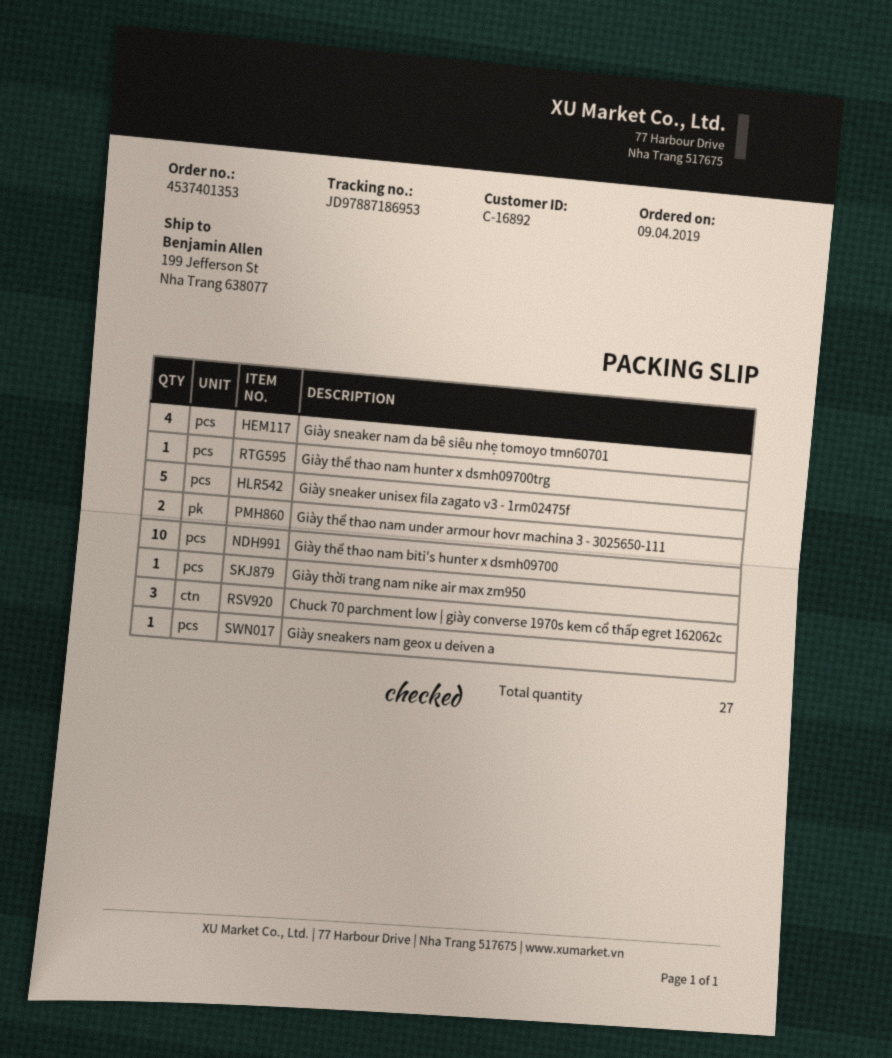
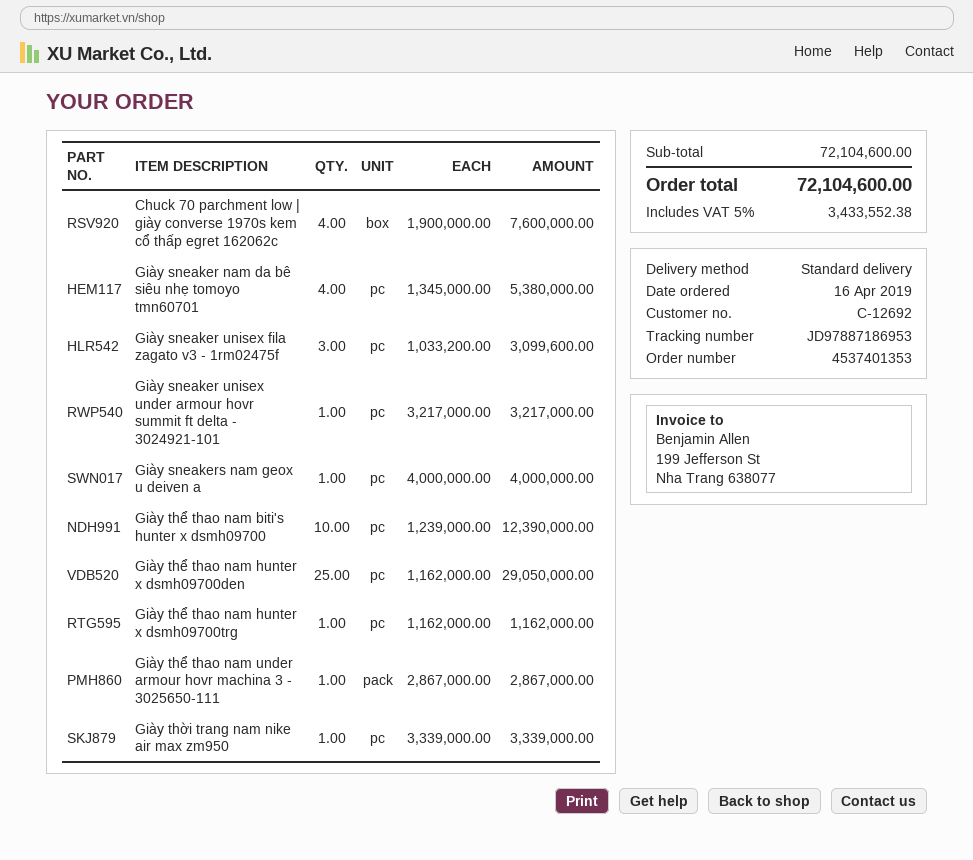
order date: 2019-04-09 -> 2019-04-16
customer number: C-16892 -> C-12692
Giày sneaker unisex fila zagato v3 - 1rm02475f: 5 -> 3
Giày thể thao nam under armour hovr machina 3 - 3025650-111: 2 -> 1
Chuck 70 parchment low | giày converse 1970s kem cổ thấp egret 162062c: 3 -> 4
Giày sneaker unisex under armour hovr summit ft delta - 3024921-101: none -> 1
Giày thể thao nam hunter x dsmh09700den: none -> 25

